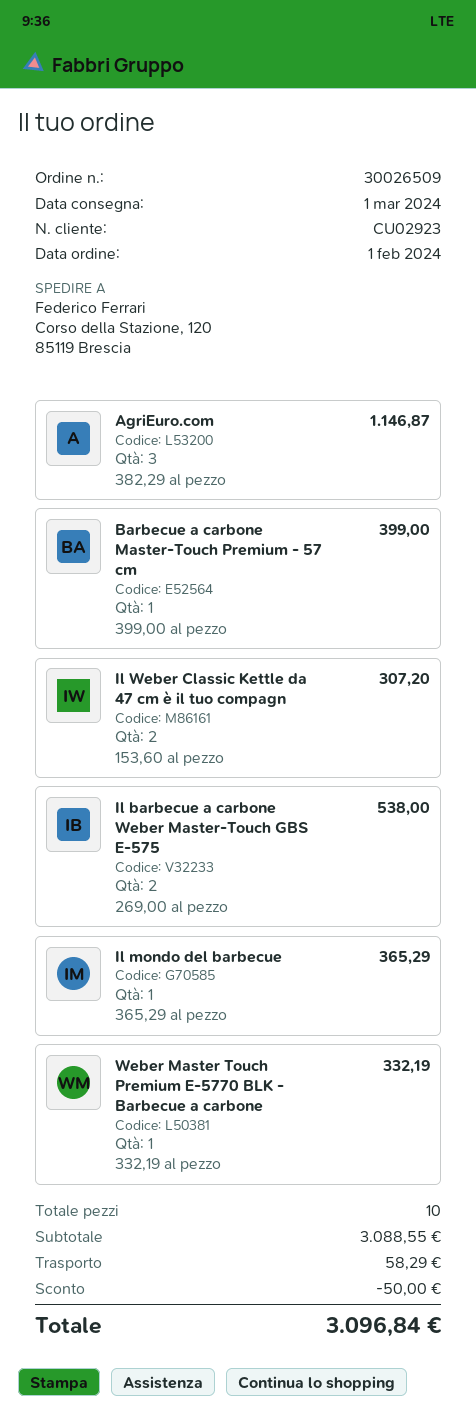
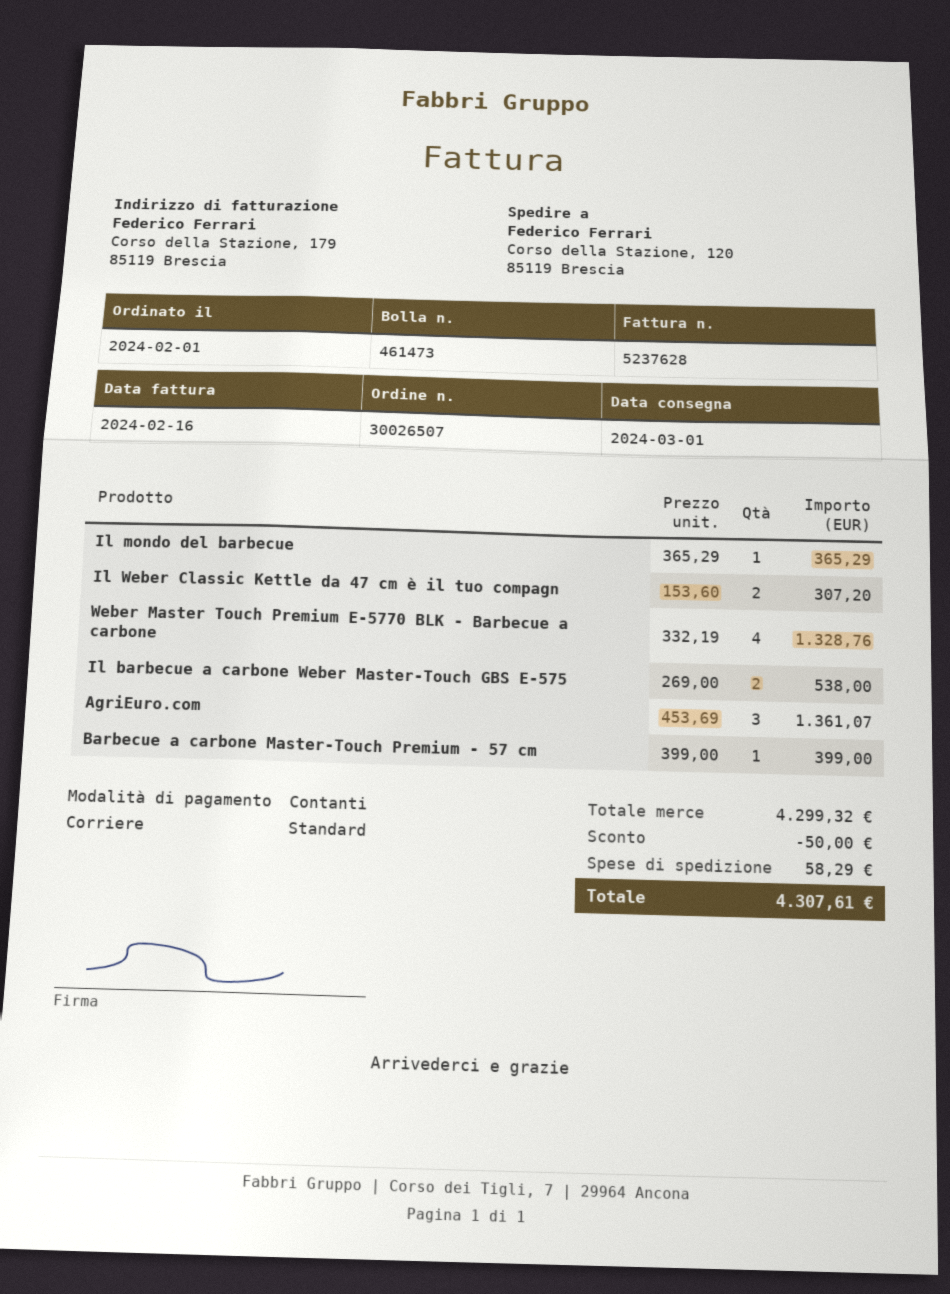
order number: 30026509 -> 30026507
AgriEuro.com: 3 x 382.29 = 1146.87 -> 3 x 453.69 = 1361.07
Weber Master Touch Premium E-5770 BLK - Barbecue a carbone: 1 x 332.19 = 332.19 -> 4 x 332.19 = 1328.76
subtotal: 3088.55 -> 4299.32
total: 3096.84 -> 4307.61

